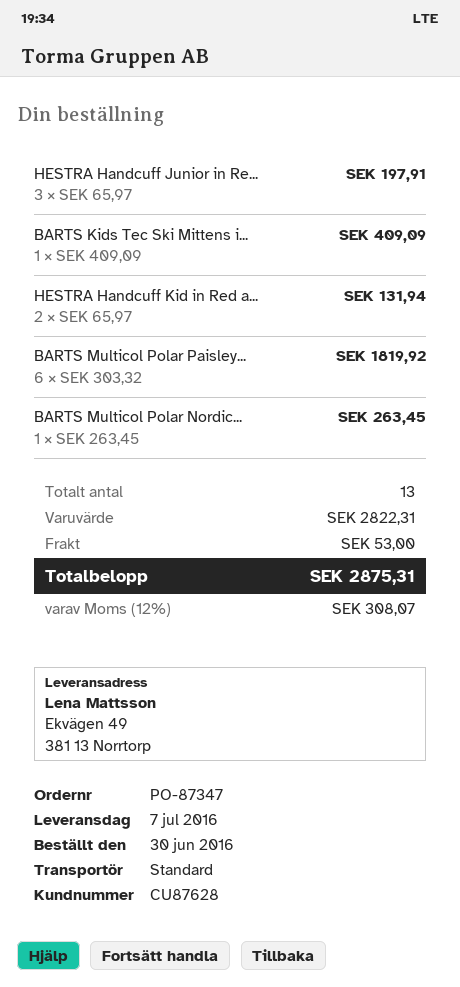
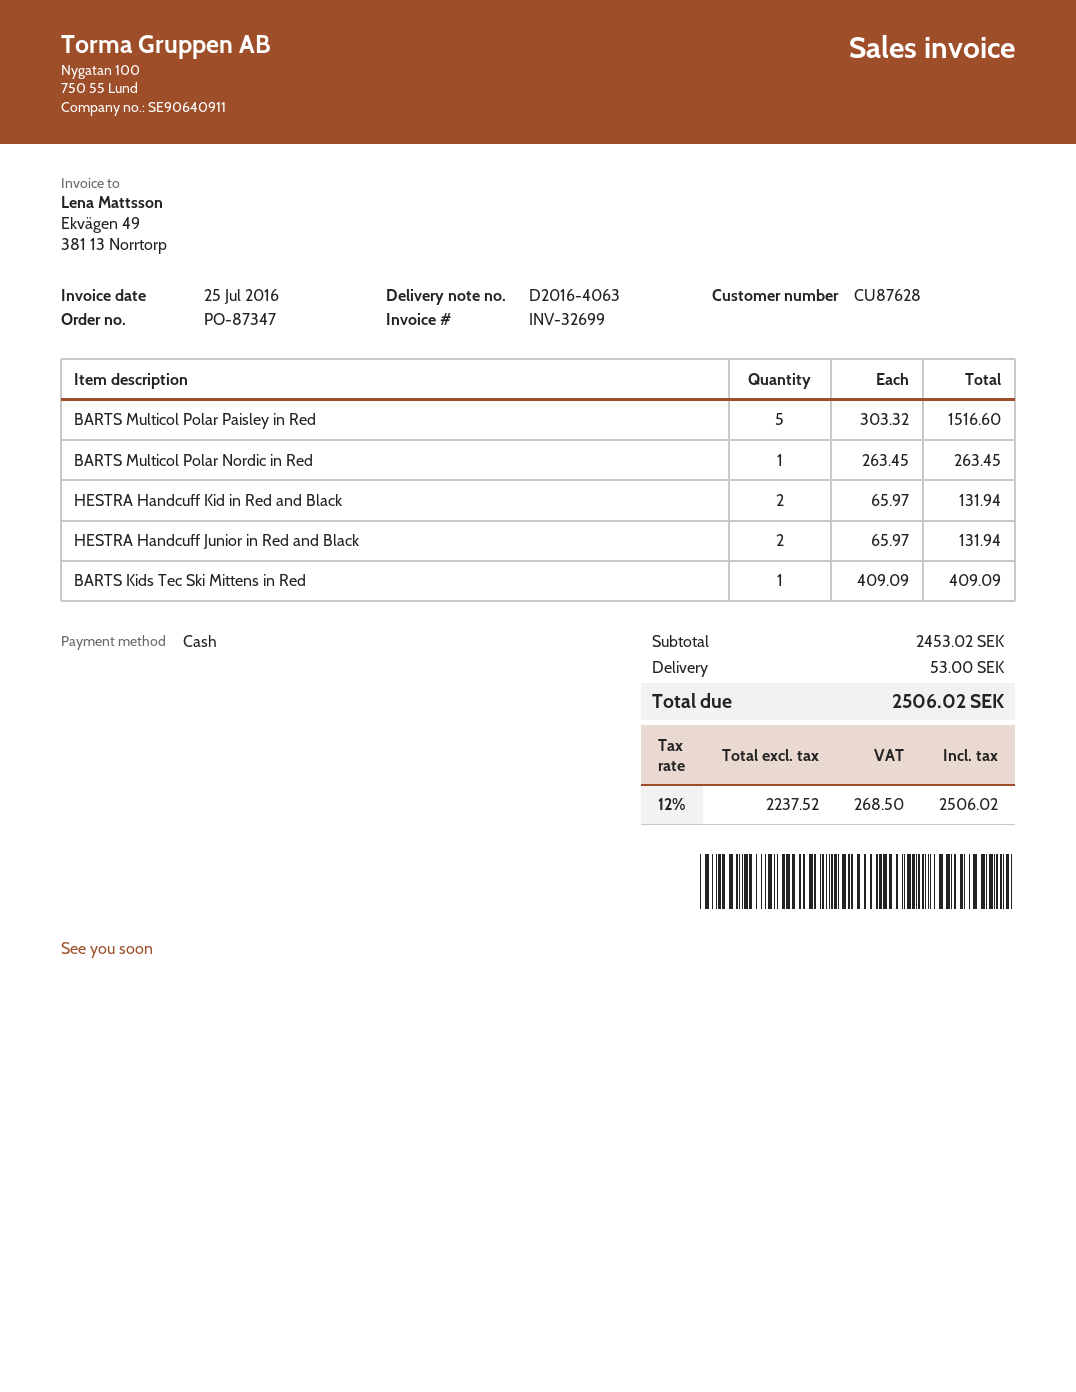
HESTRA Handcuff Junior in Re...: 3 x 65.97 = 197.91 -> 2 x 65.97 = 131.94
BARTS Multicol Polar Paisley...: 6 x 303.32 = 1819.92 -> 5 x 303.32 = 1516.60
subtotal: 2822.31 -> 2453.02
tax: 12% = 308.07 -> 12% = 268.50
total: 2875.31 -> 2506.02

